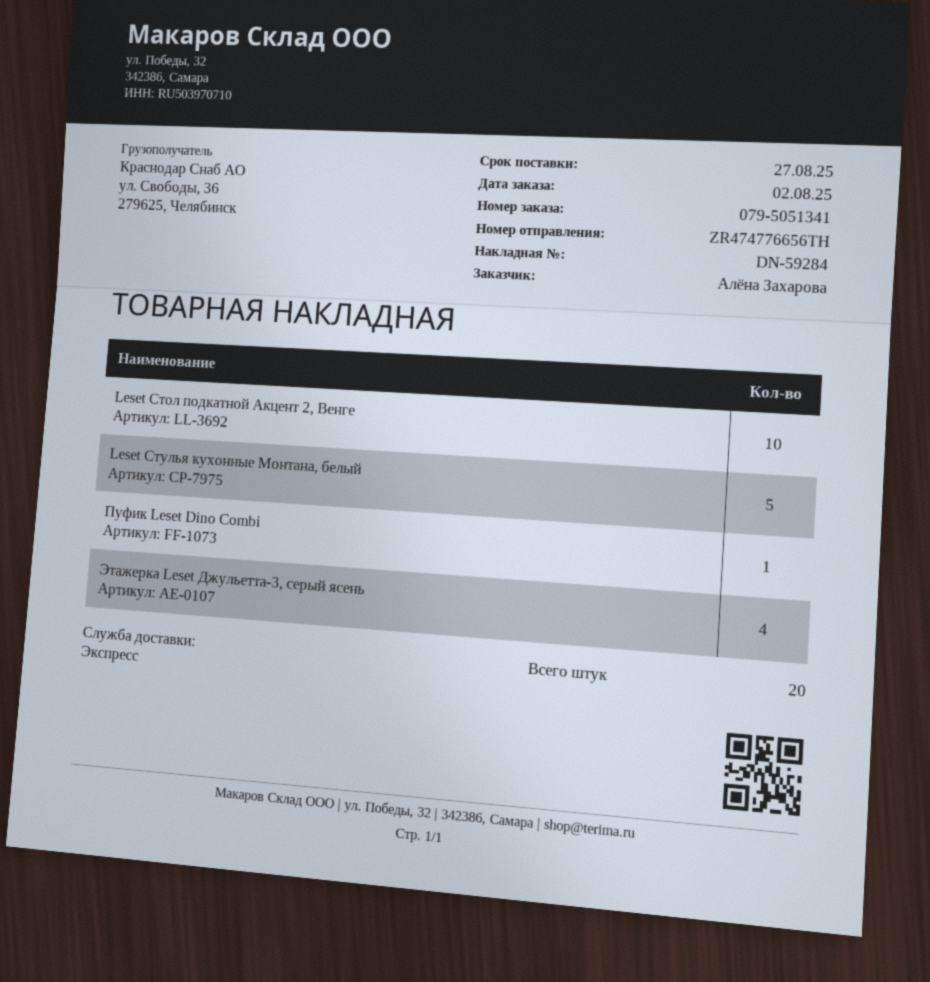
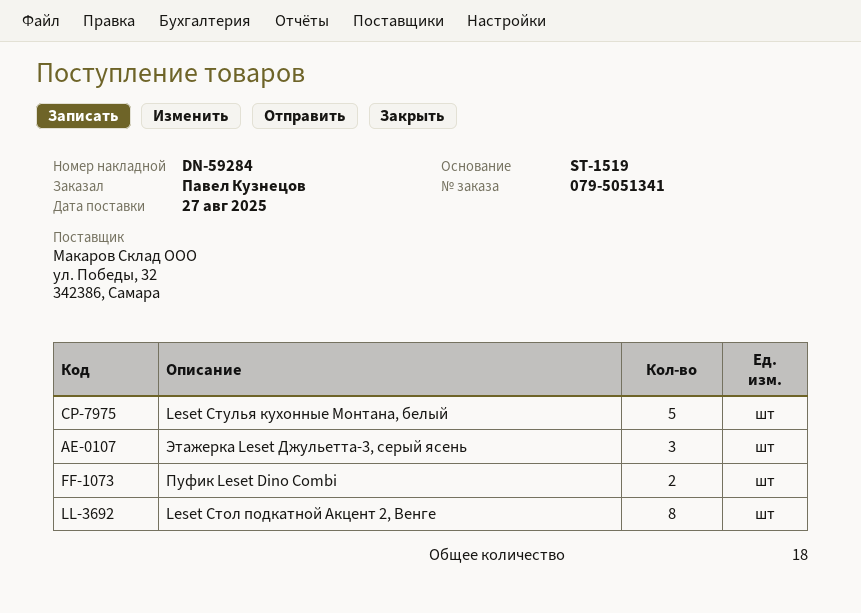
ordered by: Алёна Захарова -> Павел Кузнецов
Leset Стол подкатной Акцент 2, Венге: 10 -> 8
Пуфик Leset Dino Combi: 1 -> 2
Этажерка Leset Джульетта-3, серый ясень: 4 -> 3
total quantity: 20 -> 18

